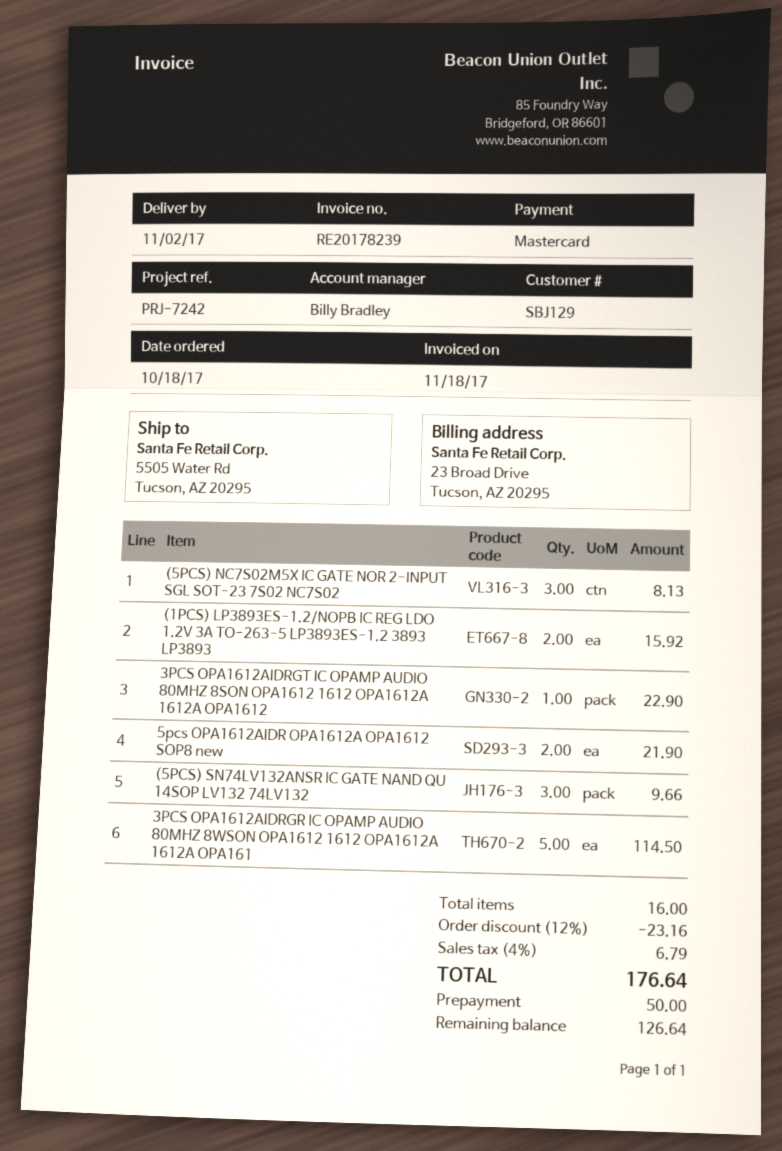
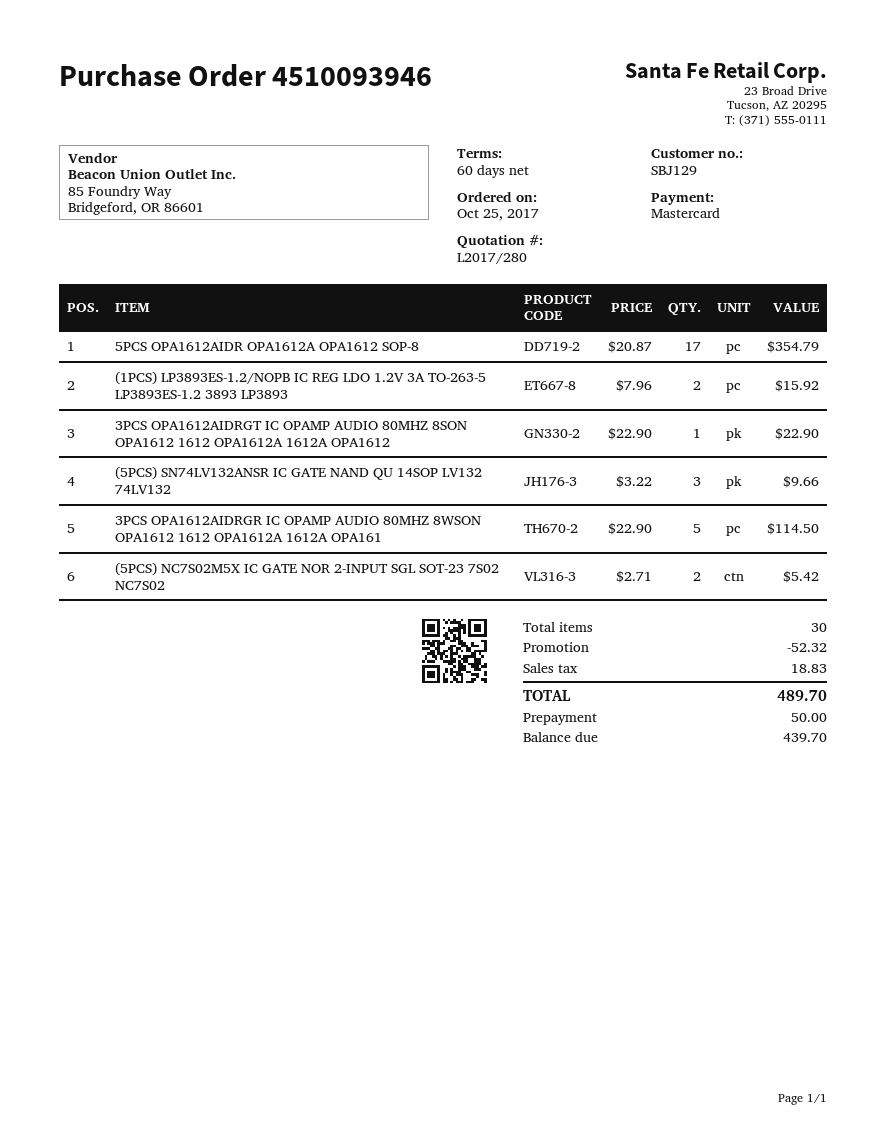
order date: 2017-10-18 -> 2017-10-25
(5PCS) NC7S02M5X IC GATE NOR 2-INPUT SGL SOT-23 7S02 NC7S02: 3 for 8.13 -> 2 for 5.42
5pcs OPA1612AIDR OPA1612A OPA1612 SOP8 new: 2 for 21.90 -> none
5PCS OPA1612AIDR OPA1612A OPA1612 SOP-8: none -> 17 for 354.79
total quantity: 16 -> 30
discount: 23.16 -> 52.32
tax: 6.79 -> 18.83
total: 176.64 -> 489.70
balance: 126.64 -> 439.70

